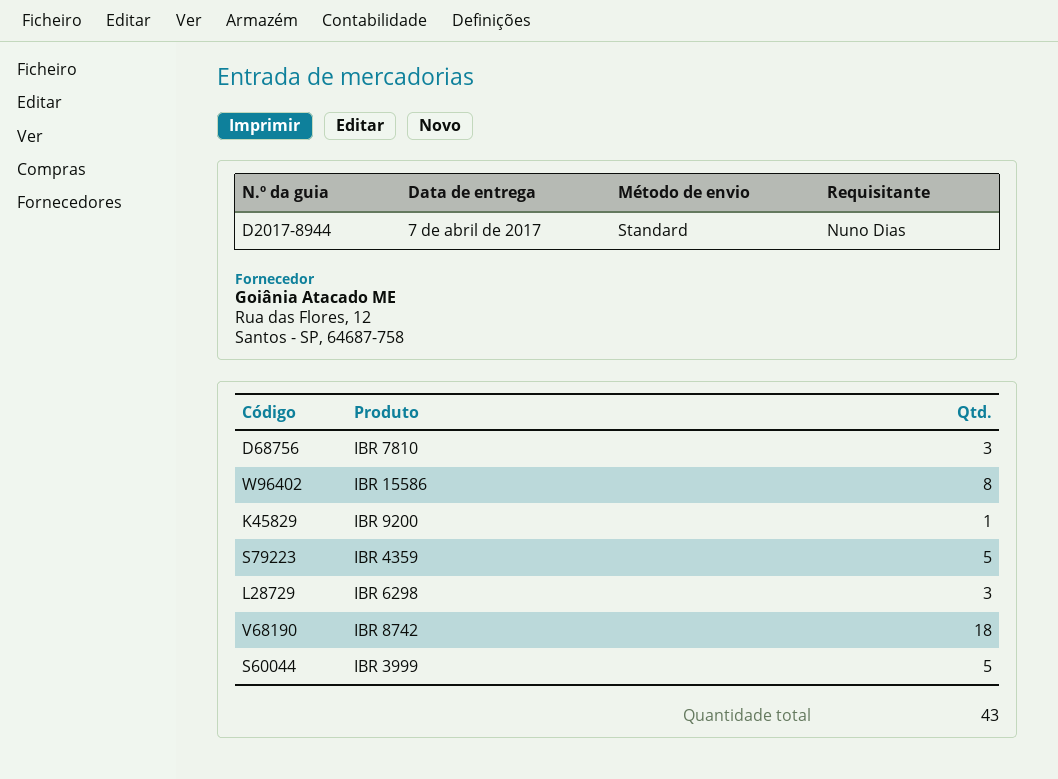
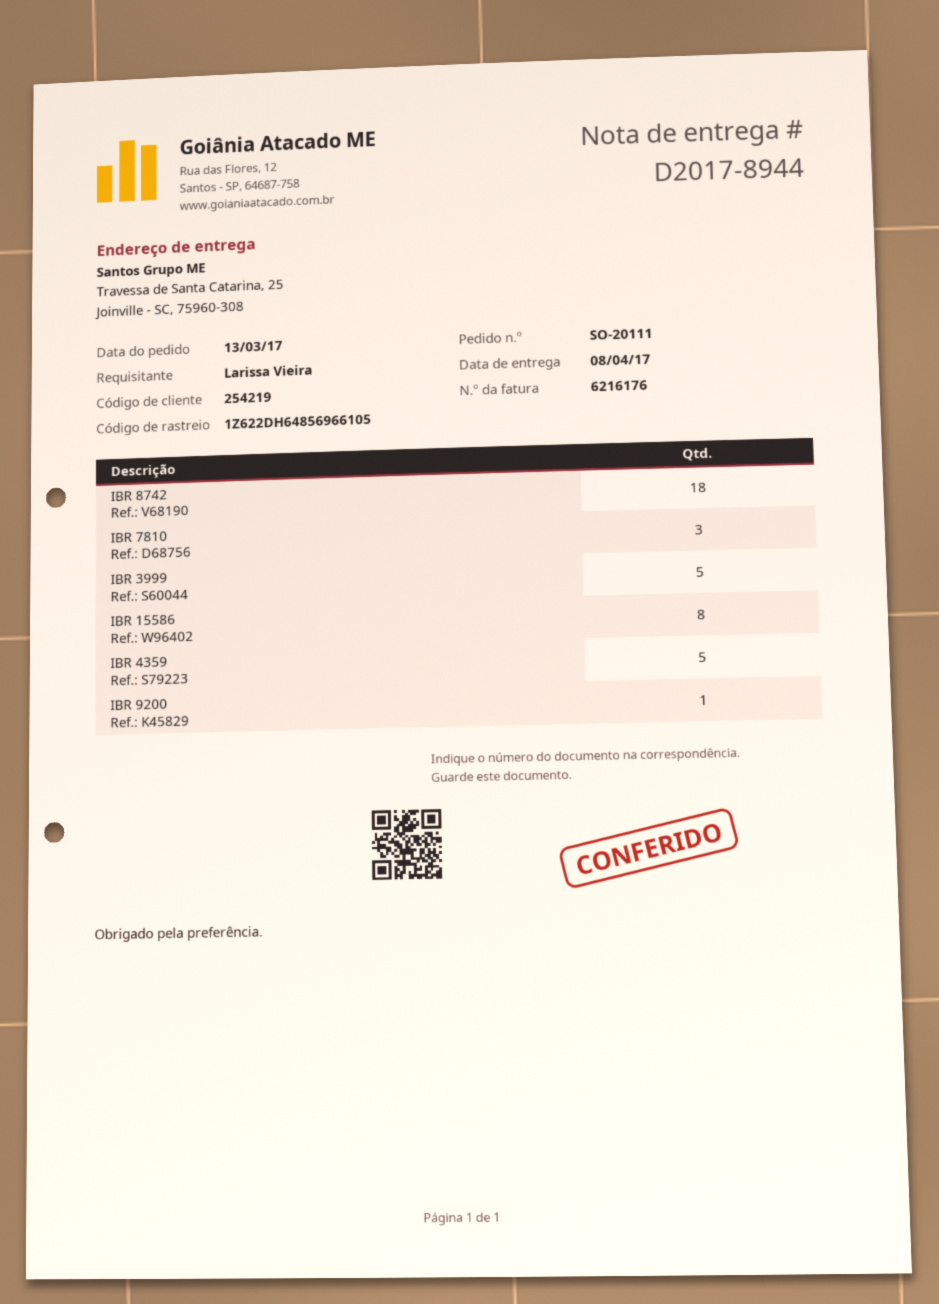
delivery date: 2017-04-07 -> 2017-04-08
ordered by: Nuno Dias -> Larissa Vieira
IBR 6298: 3 -> none

